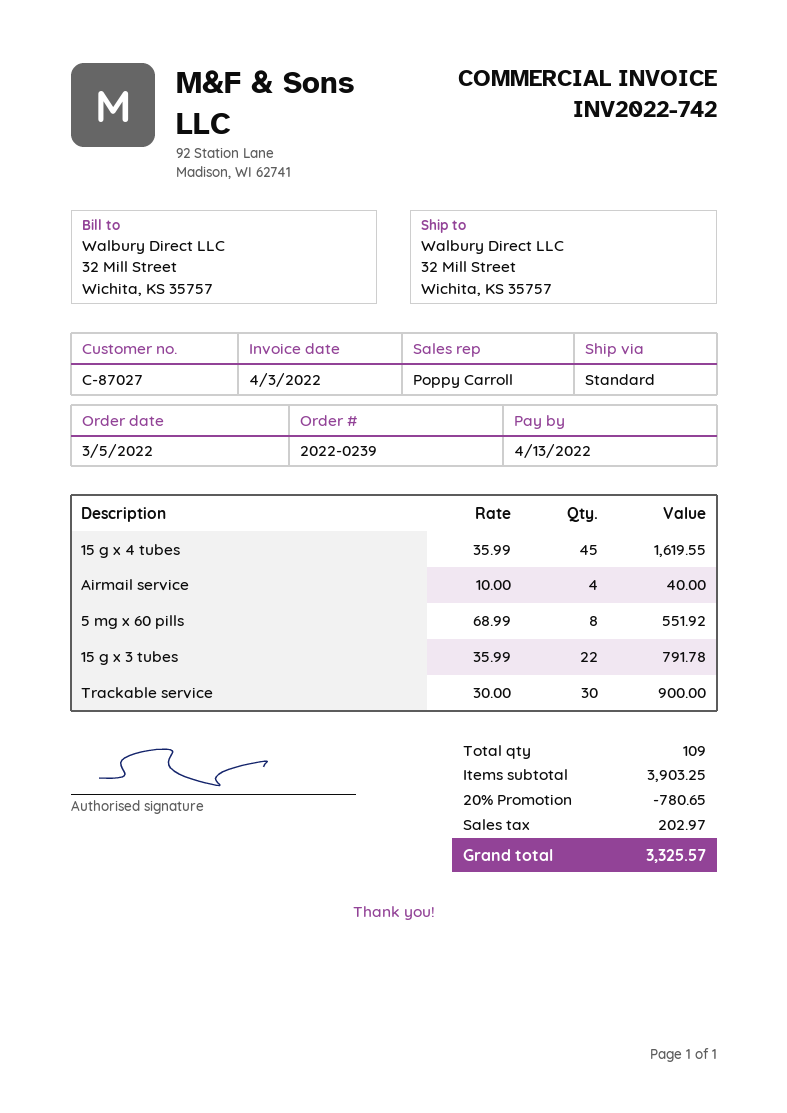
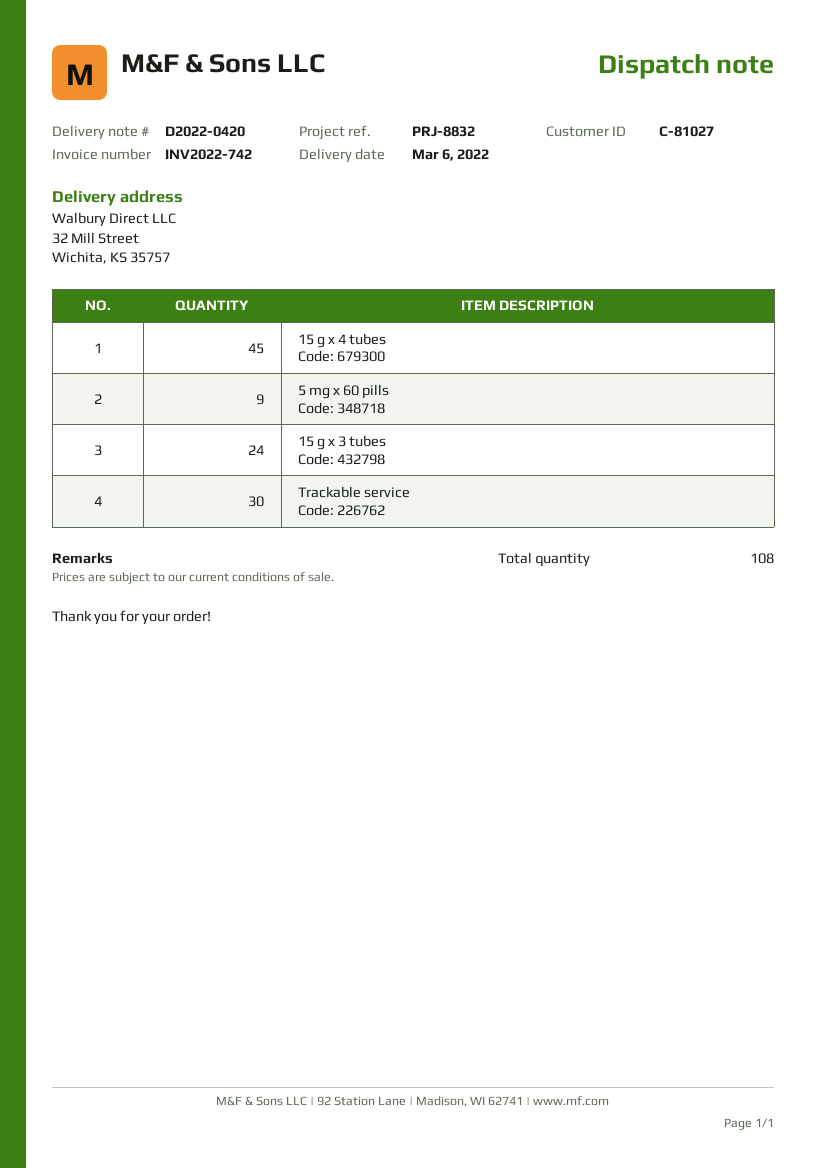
customer number: C-87027 -> C-81027
Airmail service: 4 -> none
5 mg x 60 pills: 8 -> 9
15 g x 3 tubes: 22 -> 24
total quantity: 109 -> 108

